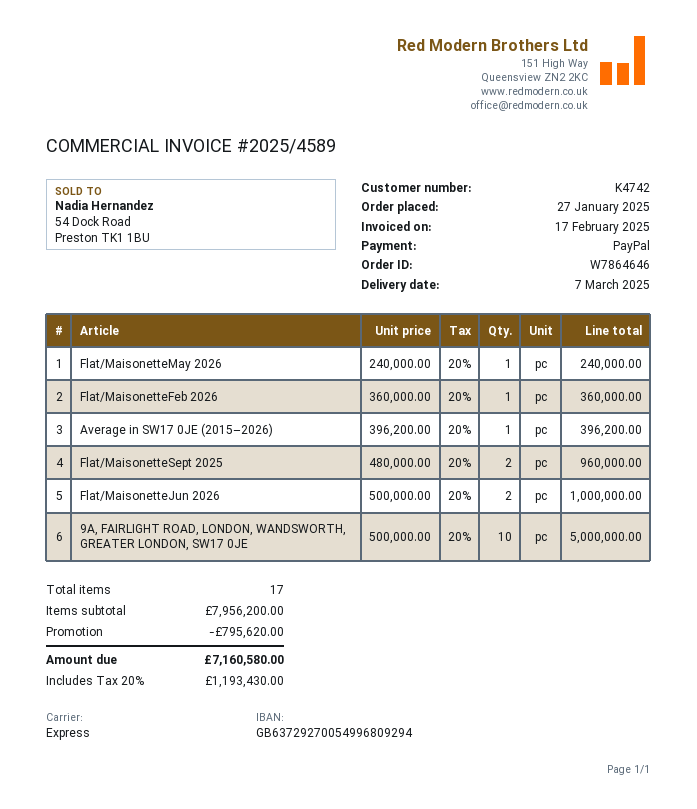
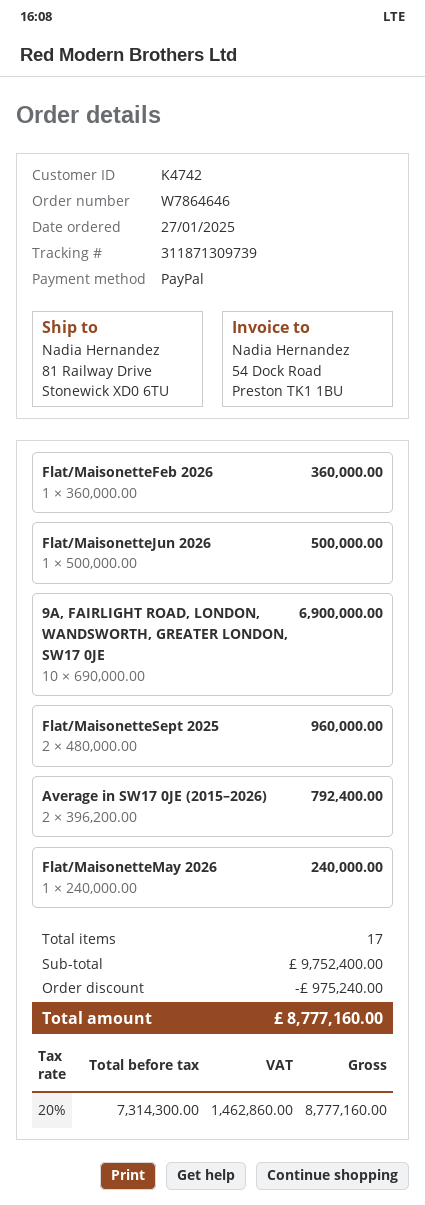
Average in SW17 0JE (2015–2026): 1 x 396200.00 = 396200.00 -> 2 x 396200.00 = 792400.00
Flat/MaisonetteJun 2026: 2 x 500000.00 = 1000000.00 -> 1 x 500000.00 = 500000.00
9A, FAIRLIGHT ROAD, LONDON, WANDSWORTH, GREATER LONDON, SW17 0JE: 10 x 500000.00 = 5000000.00 -> 10 x 690000.00 = 6900000.00
subtotal: 7956200.00 -> 9752400.00
discount: 795620.00 -> 975240.00
tax: 20% = 1193430.00 -> 20% = 1462860.00
total: 7160580.00 -> 8777160.00

